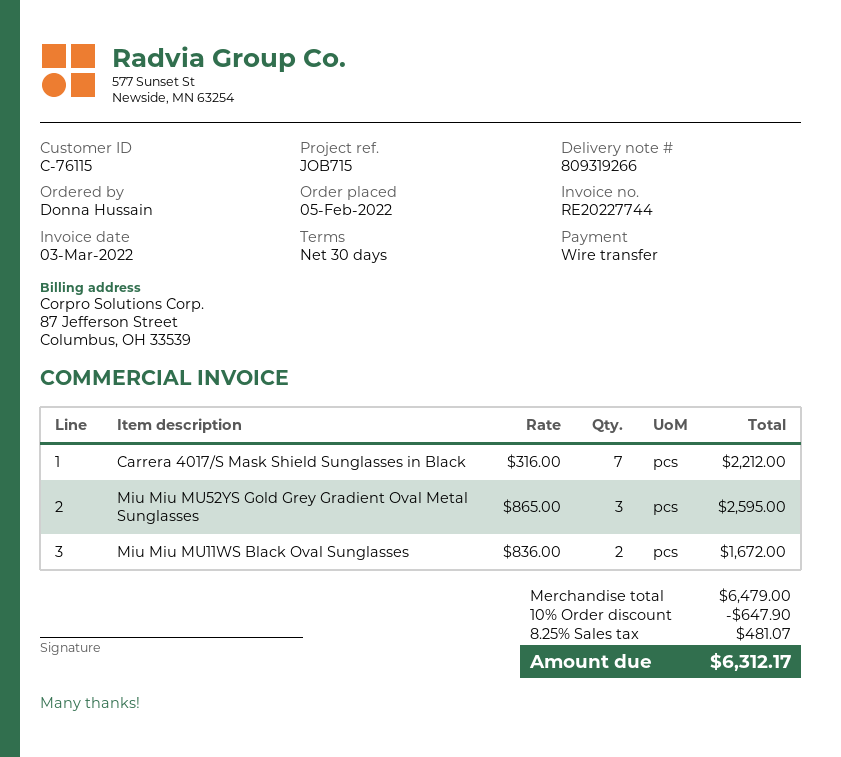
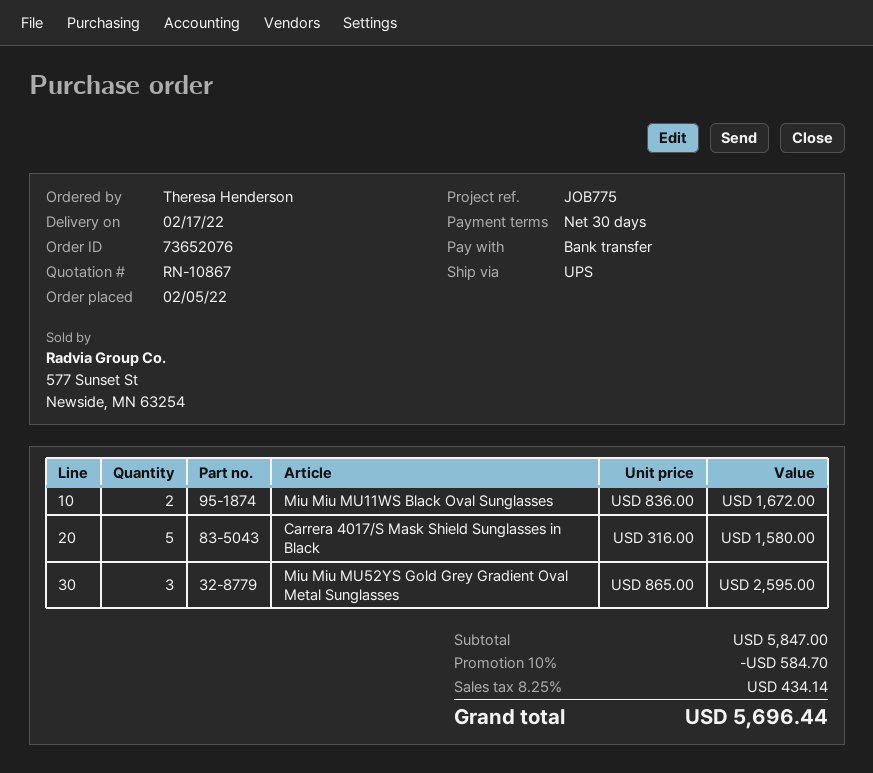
reference: JOB715 -> JOB775
ordered by: Donna Hussain -> Theresa Henderson
Carrera 4017/S Mask Shield Sunglasses in Black: 7 x 316.00 = 2212.00 -> 5 x 316.00 = 1580.00
subtotal: 6479.00 -> 5847.00
discount: 10% = 647.90 -> 10% = 584.70
tax: 8.25% = 481.07 -> 8.25% = 434.14
total: 6312.17 -> 5696.44

